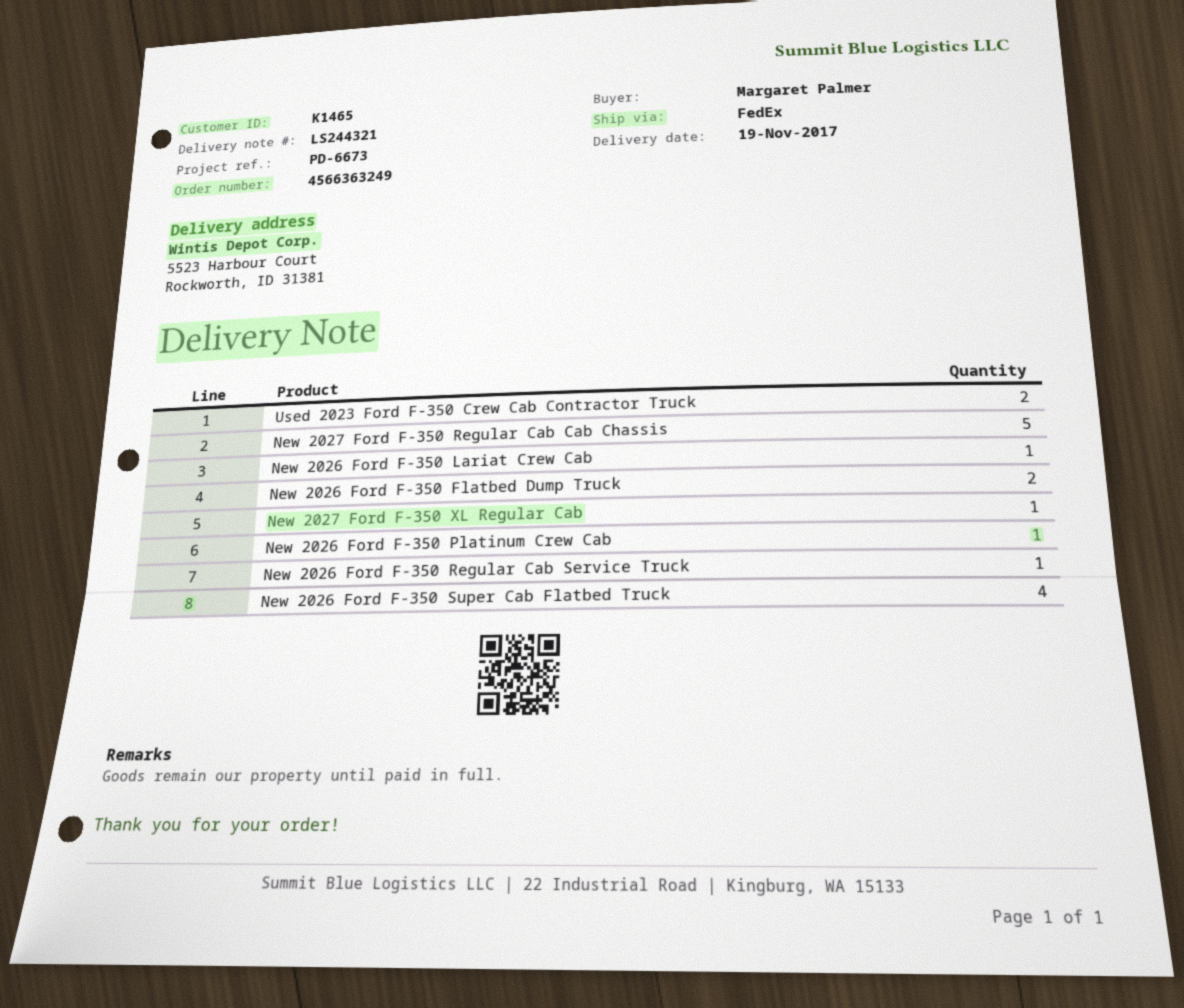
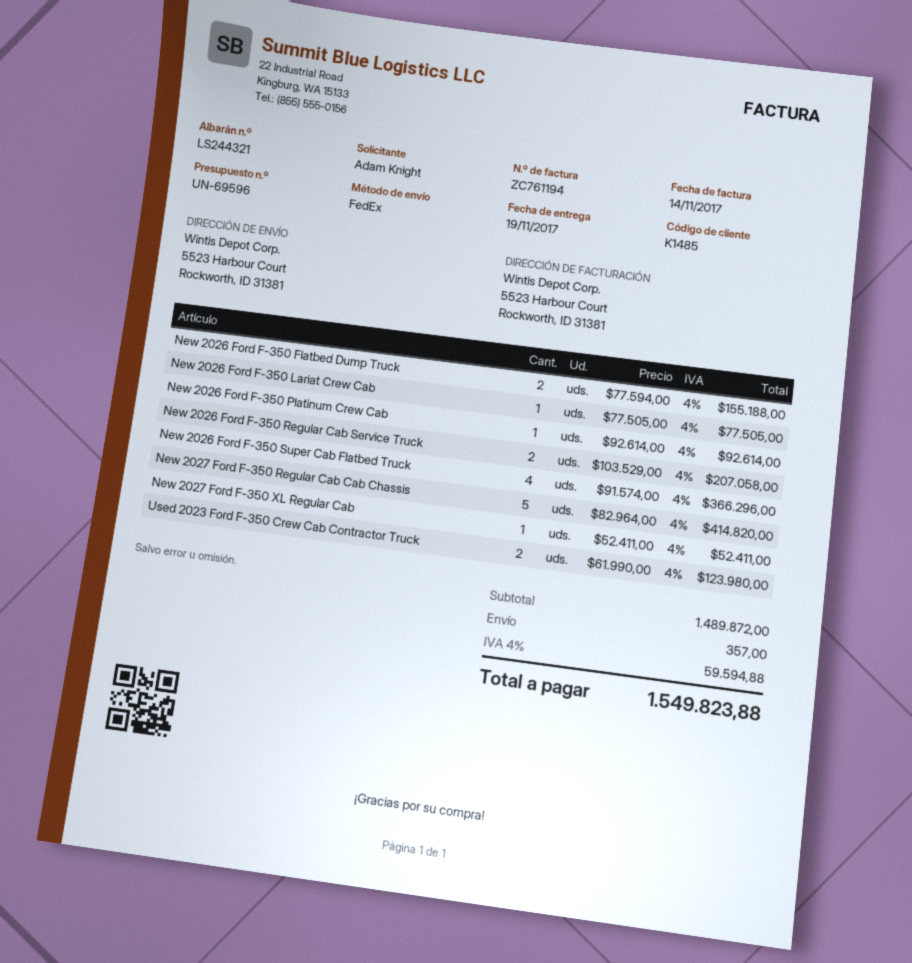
customer number: K1465 -> K1485
ordered by: Margaret Palmer -> Adam Knight
New 2026 Ford F-350 Regular Cab Service Truck: 1 -> 2

